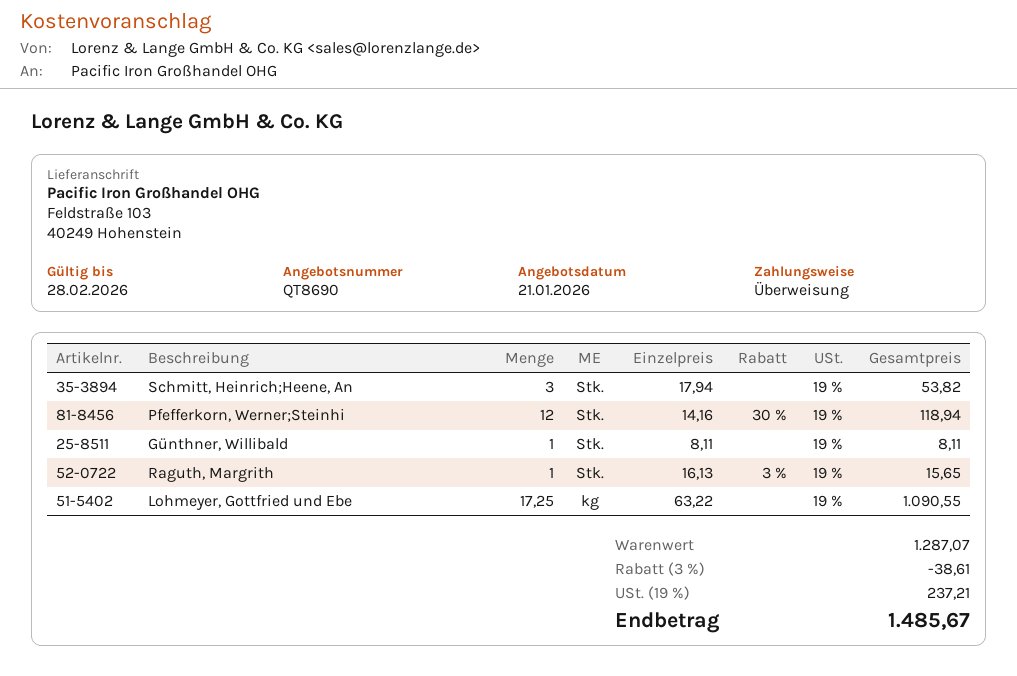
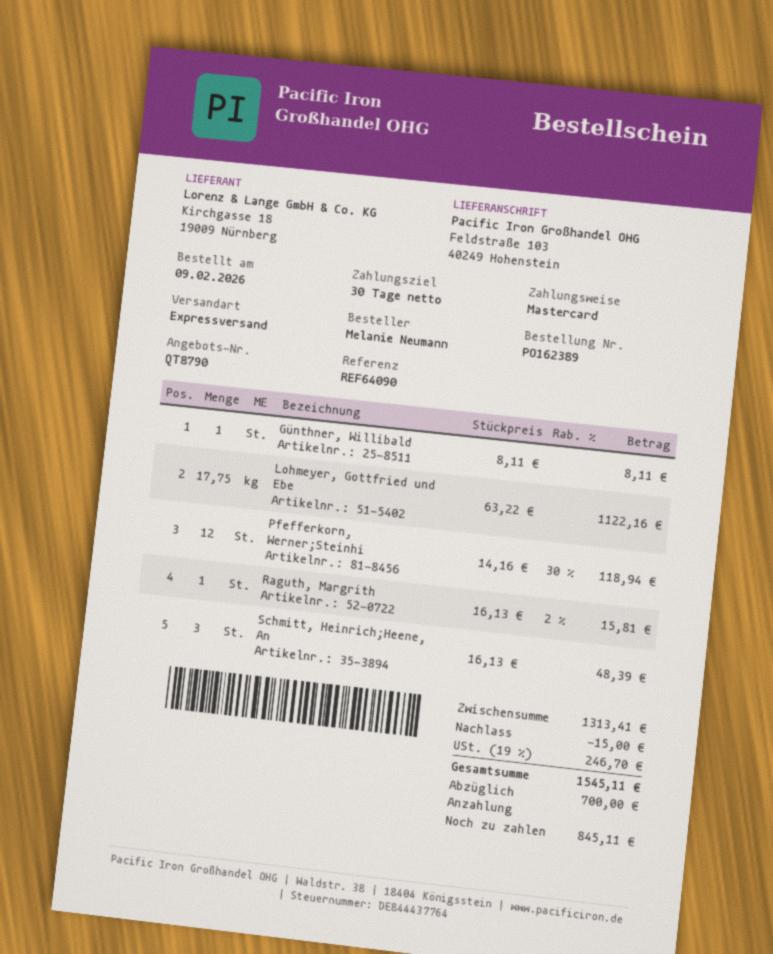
quote number: QT8690 -> QT8790
payment method: bank transfer -> Mastercard
Schmitt, Heinrich;Heene, An: 3 x 17.94 = 53.82 -> 3 x 16.13 = 48.39
Raguth, Margrith: 1 x 16.13 - 3% = 15.65 -> 1 x 16.13 - 2% = 15.81
Lohmeyer, Gottfried und Ebe: 17.25 x 63.22 = 1090.55 -> 17.75 x 63.22 = 1122.16
subtotal: 1287.07 -> 1313.41
discount: 38.61 -> 15.00
tax: 19% = 237.21 -> 19% = 246.70
total: 1485.67 -> 1545.11

